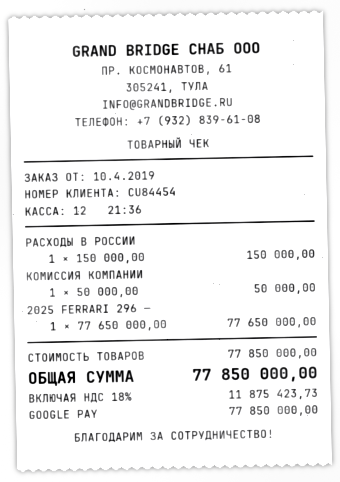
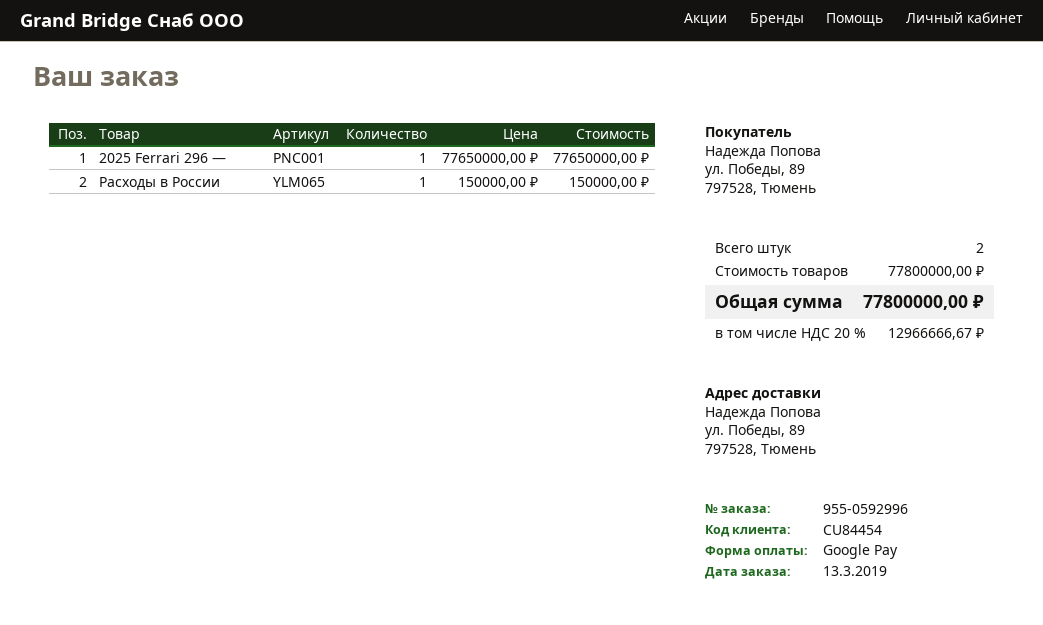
order date: 2019-04-10 -> 2019-03-13
КОМИССИЯ КОМПАНИИ: 1 x 50000.00 = 50000.00 -> none
subtotal: 77850000.00 -> 77800000.00
tax: 18% = 11875423.73 -> 20% = 12966666.67
total: 77850000.00 -> 77800000.00

